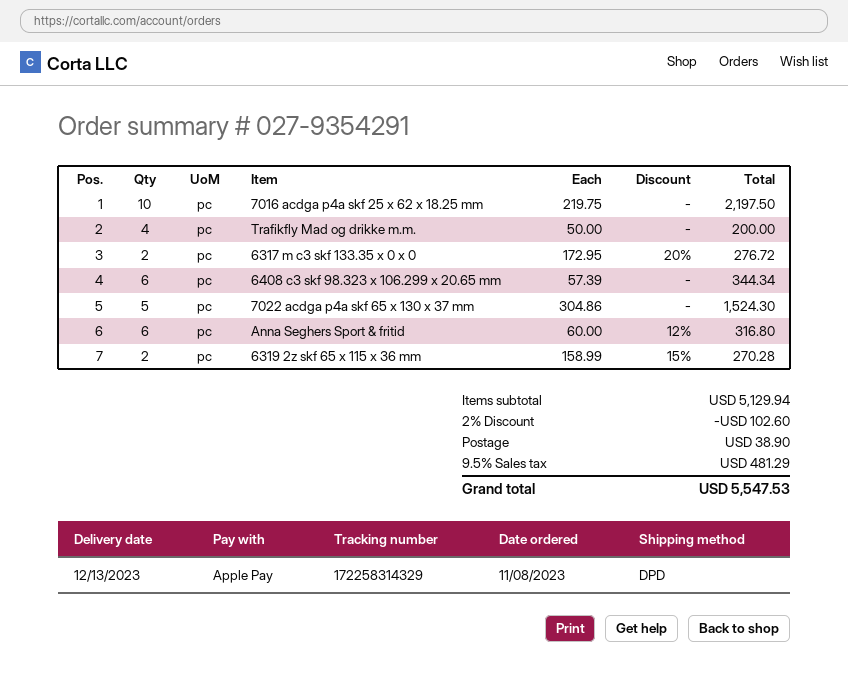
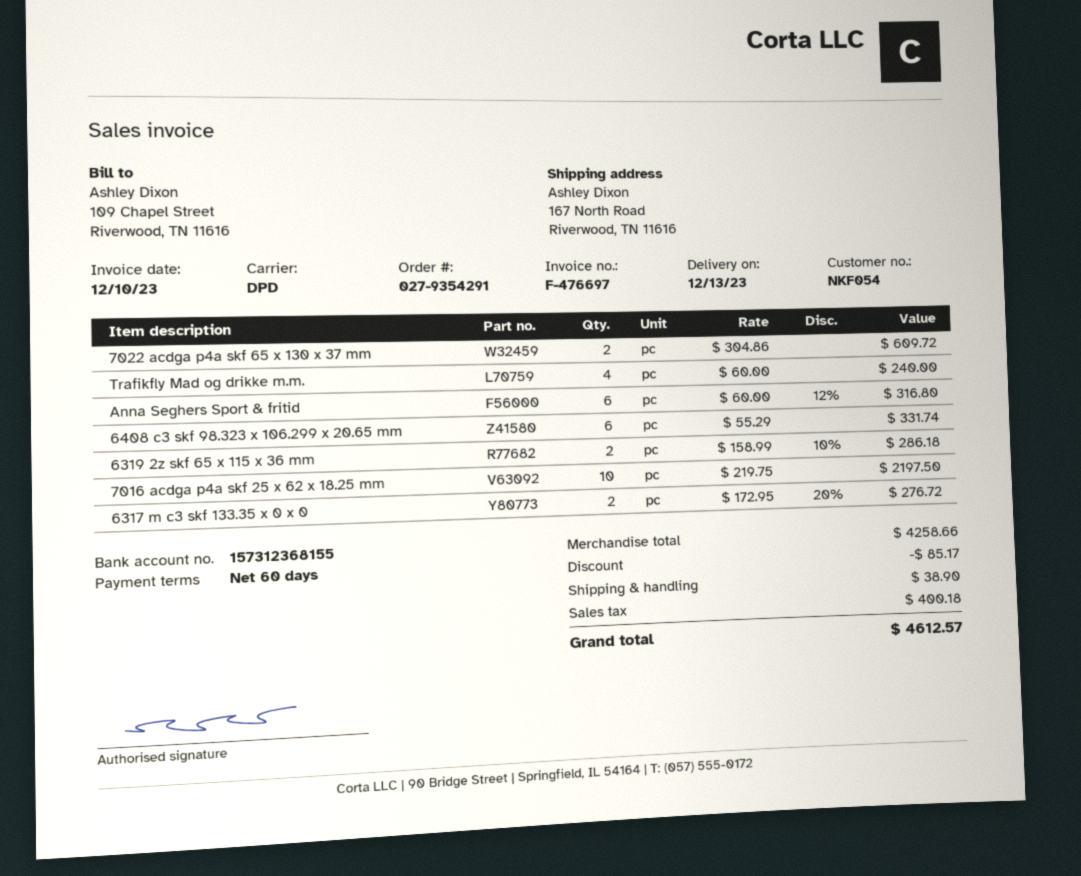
Trafikfly Mad og drikke m.m.: 4 x 50.00 = 200.00 -> 4 x 60.00 = 240.00
6408 c3 skf 98.323 x 106.299 x 20.65 mm: 6 x 57.39 = 344.34 -> 6 x 55.29 = 331.74
7022 acdga p4a skf 65 x 130 x 37 mm: 5 x 304.86 = 1524.30 -> 2 x 304.86 = 609.72
6319 2z skf 65 x 115 x 36 mm: 2 x 158.99 - 15% = 270.28 -> 2 x 158.99 - 10% = 286.18
subtotal: 5129.94 -> 4258.66
discount: 102.60 -> 85.17
tax: 481.29 -> 400.18
total: 5547.53 -> 4612.57

